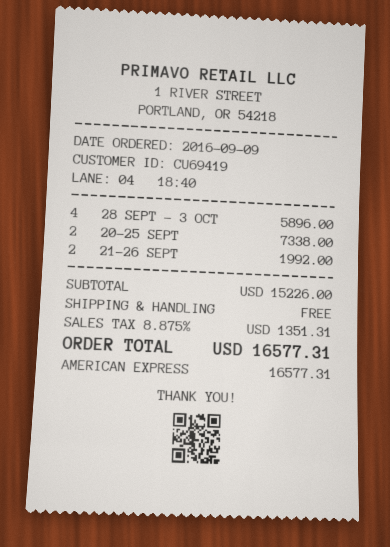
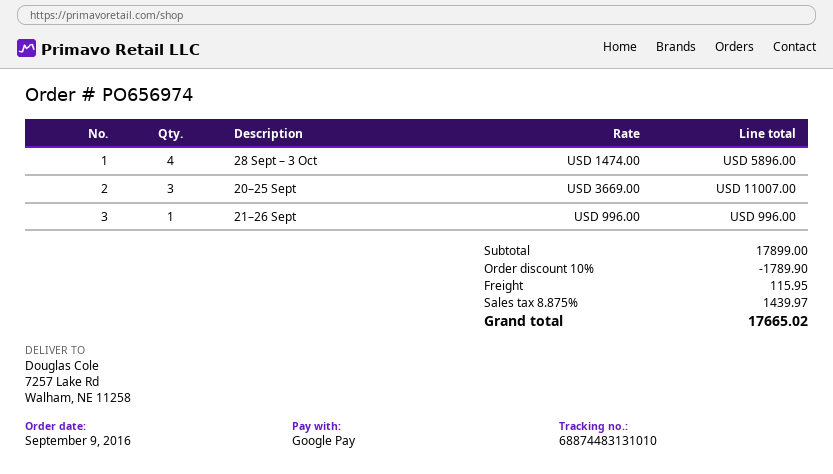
payment method: American Express -> Google Pay
20–25 SEPT: 2 for 7338.00 -> 3 for 11007.00
21–26 SEPT: 2 for 1992.00 -> 1 for 996.00
subtotal: 15226.00 -> 17899.00
discount: none -> 10% = 1789.90
shipping: 0.00 -> 115.95
tax: 8.875% = 1351.31 -> 8.875% = 1439.97
total: 16577.31 -> 17665.02

